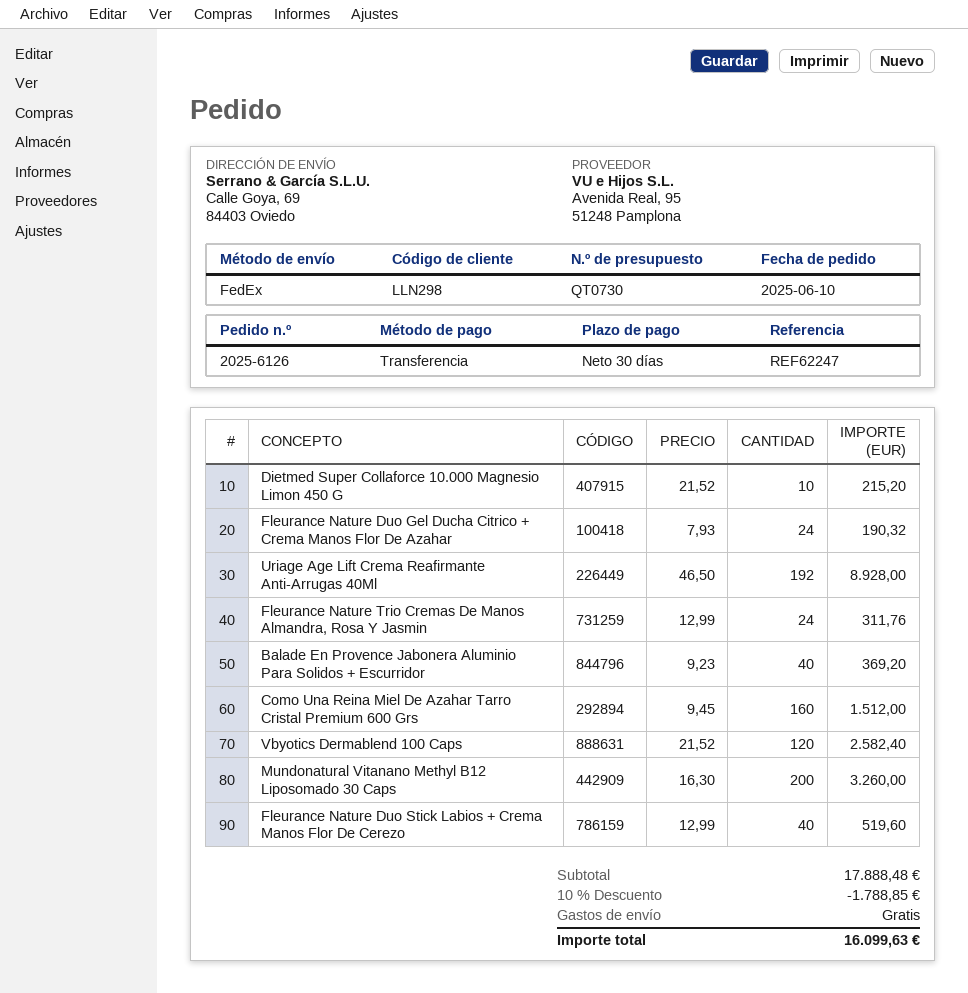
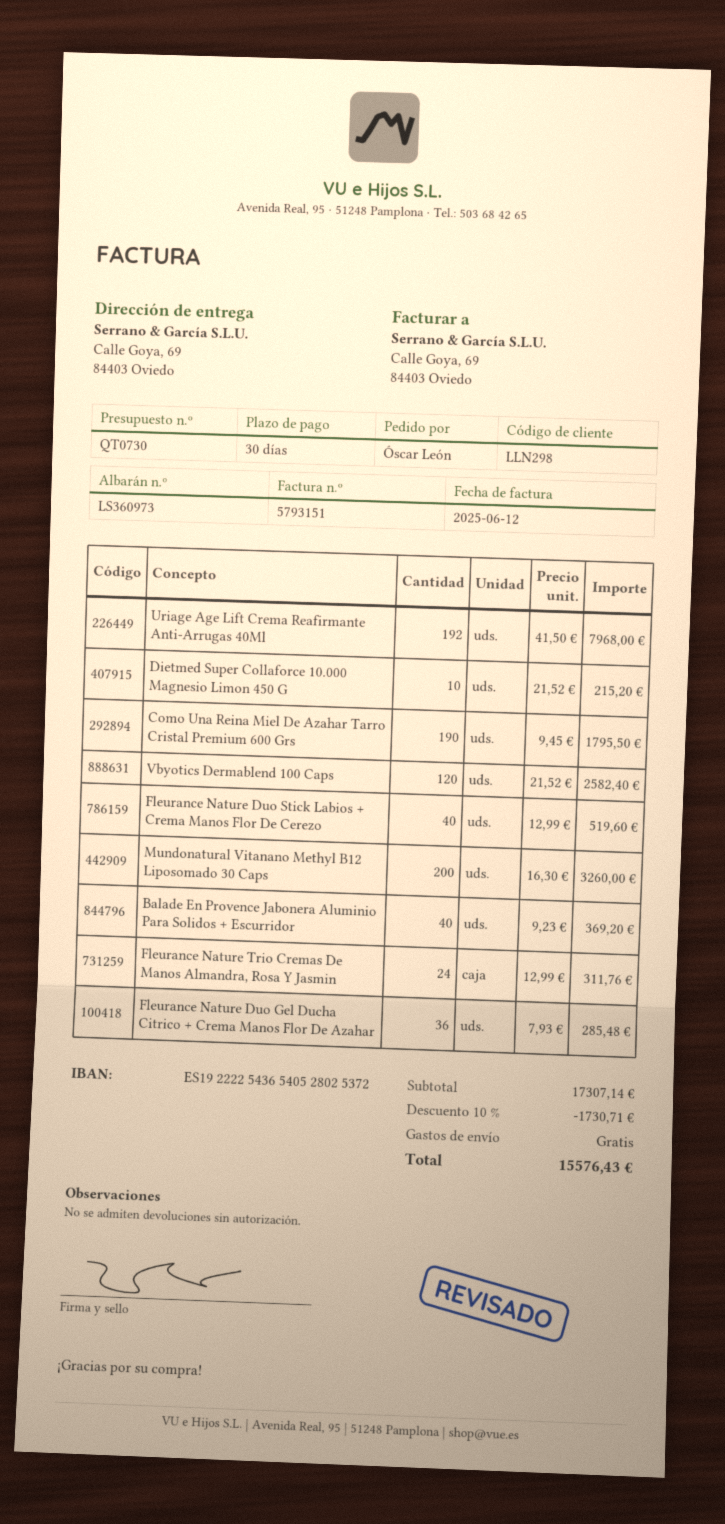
Fleurance Nature Duo Gel Ducha Citrico + Crema Manos Flor De Azahar: 24 x 7.93 = 190.32 -> 36 x 7.93 = 285.48
Uriage Age Lift Crema Reafirmante Anti-Arrugas 40Ml: 192 x 46.50 = 8928.00 -> 192 x 41.50 = 7968.00
Como Una Reina Miel De Azahar Tarro Cristal Premium 600 Grs: 160 x 9.45 = 1512.00 -> 190 x 9.45 = 1795.50
subtotal: 17888.48 -> 17307.14
discount: 10% = 1788.85 -> 10% = 1730.71
total: 16099.63 -> 15576.43

